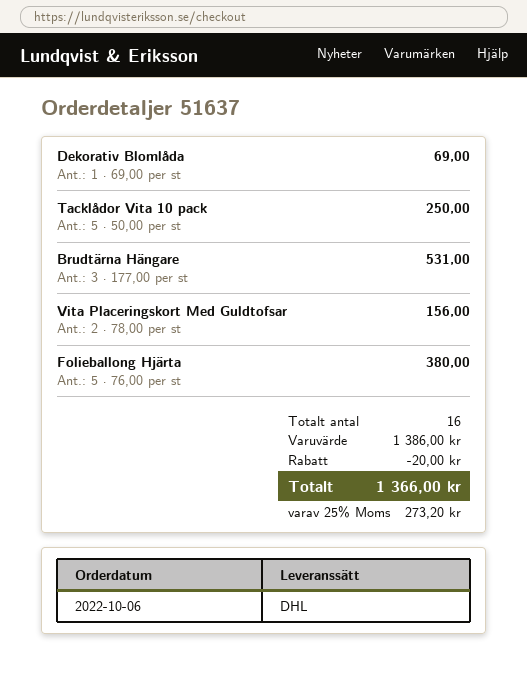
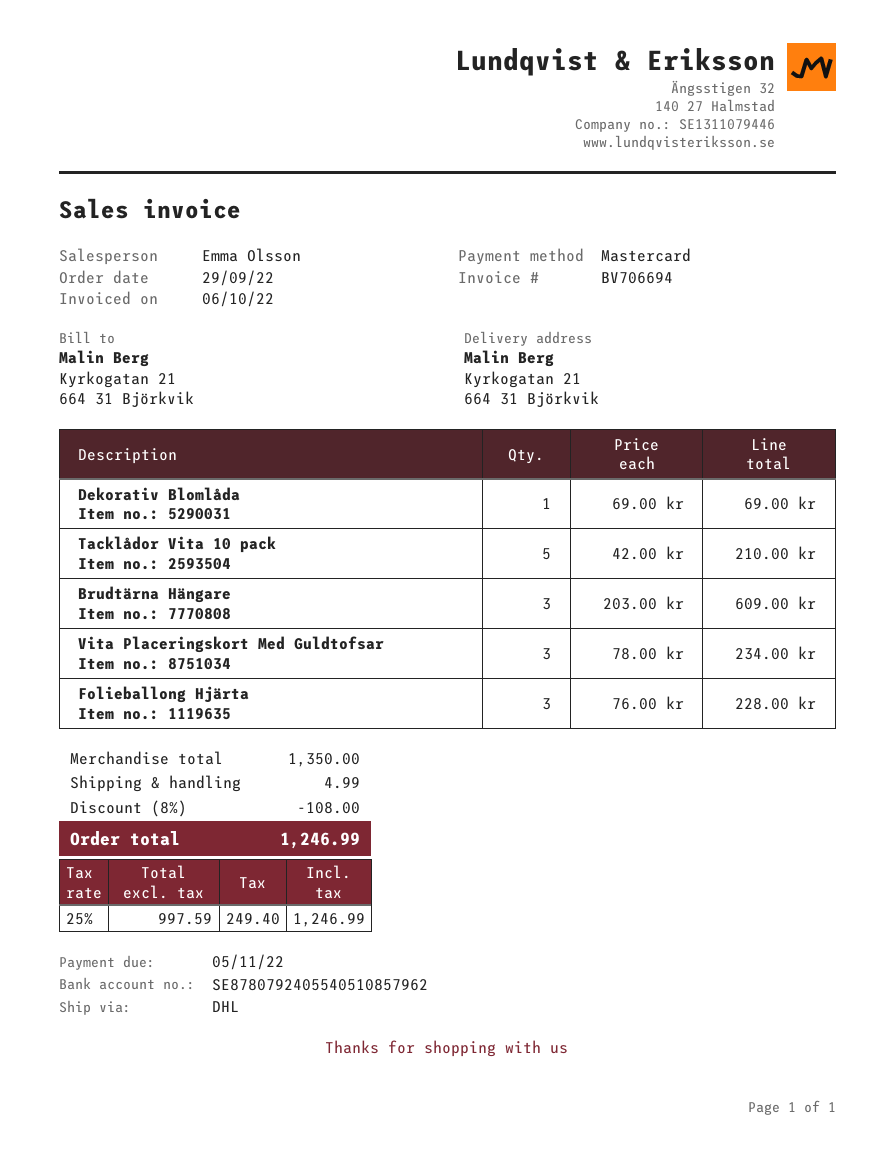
order date: 2022-10-06 -> 2022-09-29
Tacklådor Vita 10 pack: 5 x 50.00 = 250.00 -> 5 x 42.00 = 210.00
Brudtärna Hängare: 3 x 177.00 = 531.00 -> 3 x 203.00 = 609.00
Vita Placeringskort Med Guldtofsar: 2 x 78.00 = 156.00 -> 3 x 78.00 = 234.00
Folieballong Hjärta: 5 x 76.00 = 380.00 -> 3 x 76.00 = 228.00
subtotal: 1386.00 -> 1350.00
discount: 20.00 -> 108.00
shipping: none -> 4.99
tax: 25% = 273.20 -> 25% = 249.40
total: 1366.00 -> 1246.99

